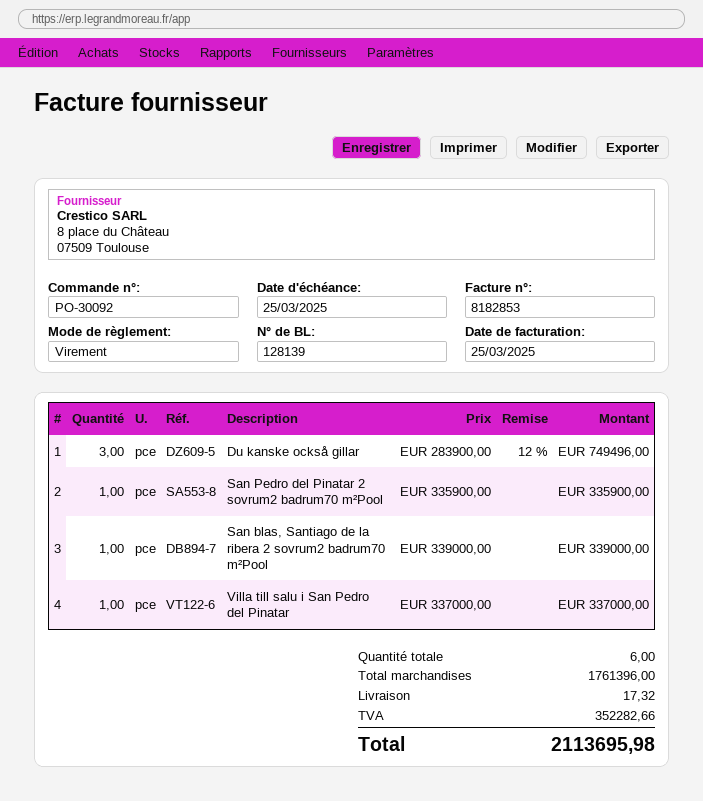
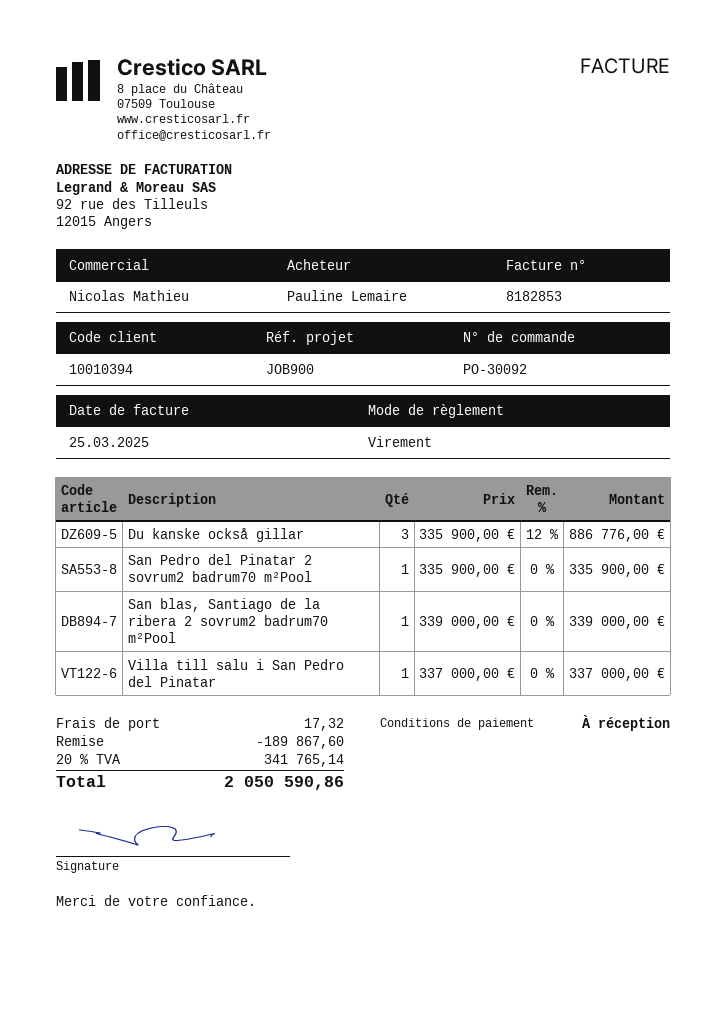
Du kanske också gillar: 3 x 283900.00 - 12% = 749496.00 -> 3 x 335900.00 - 12% = 886776.00
discount: none -> 189867.60
tax: 352282.66 -> 341765.14
total: 2113695.98 -> 2050590.86

